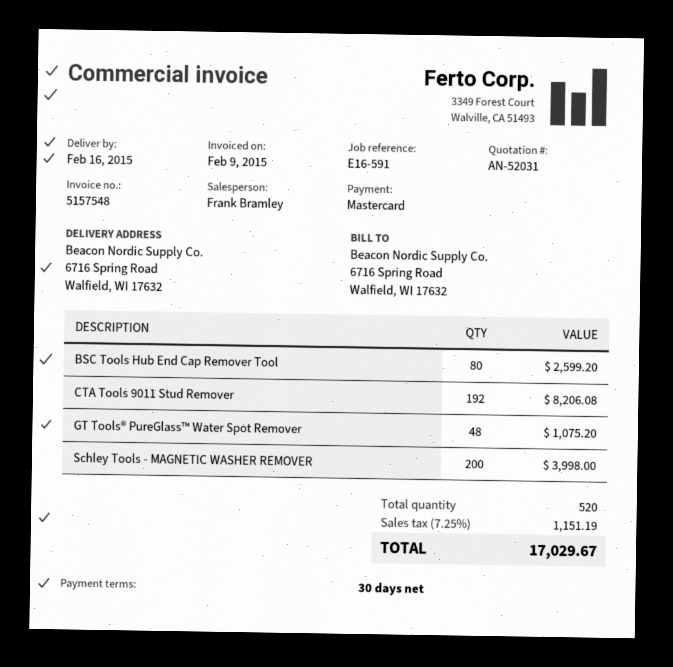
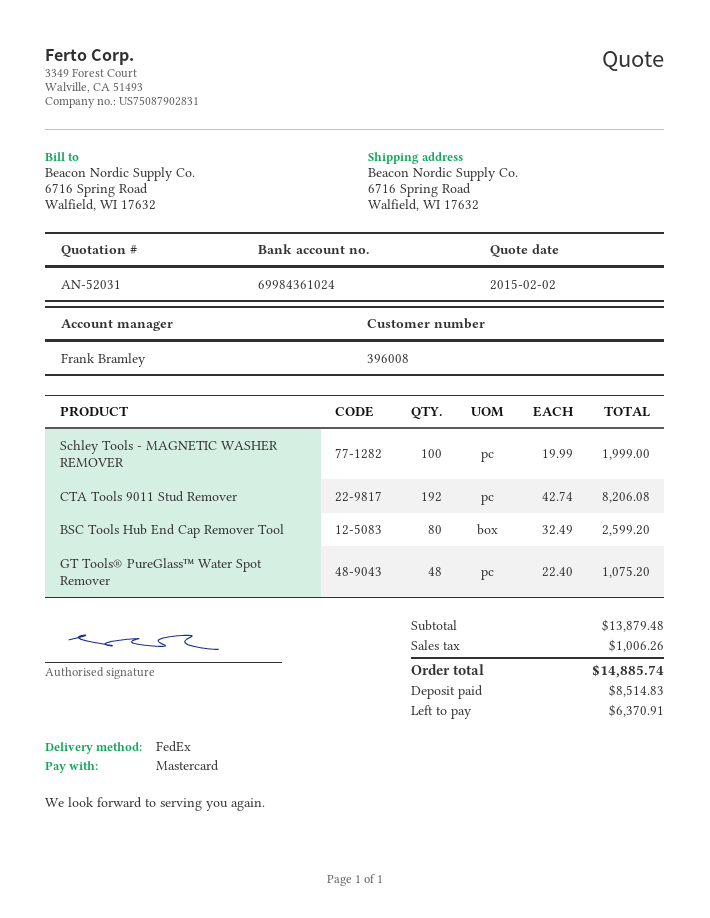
Schley Tools - MAGNETIC WASHER REMOVER: 200 for 3998.00 -> 100 for 1999.00
tax: 1151.19 -> 1006.26
total: 17029.67 -> 14885.74

